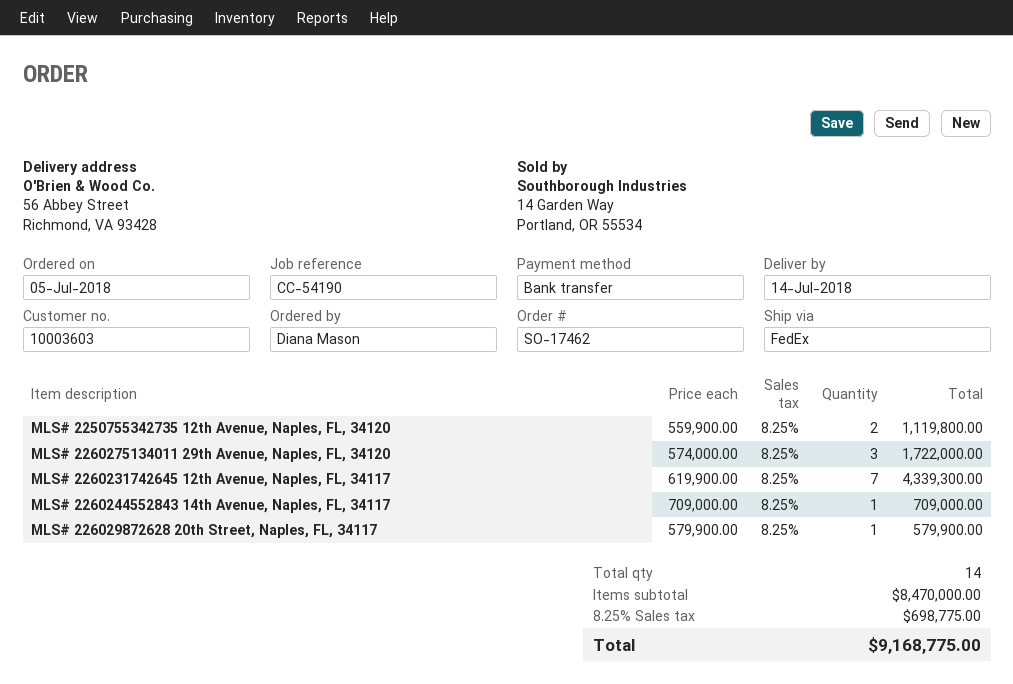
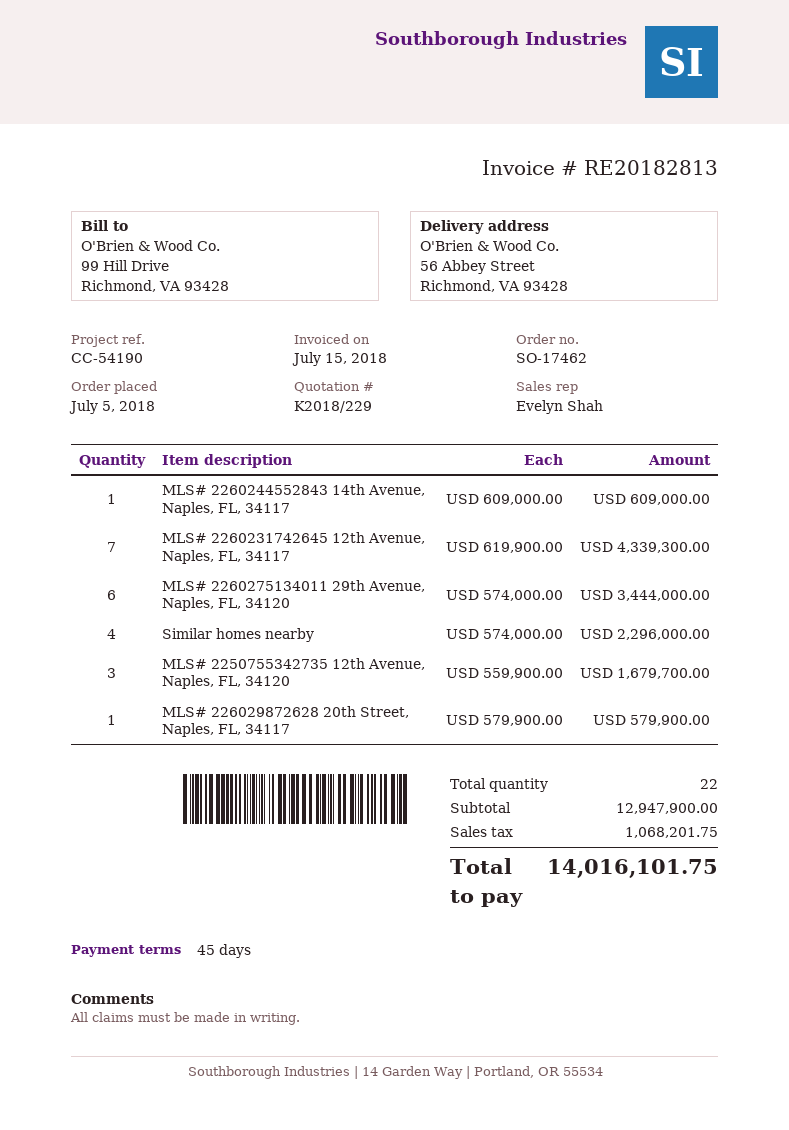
MLS# 2250755342735 12th Avenue, Naples, FL, 34120: 2 x 559900.00 = 1119800.00 -> 3 x 559900.00 = 1679700.00
MLS# 2260275134011 29th Avenue, Naples, FL, 34120: 3 x 574000.00 = 1722000.00 -> 6 x 574000.00 = 3444000.00
MLS# 2260244552843 14th Avenue, Naples, FL, 34117: 1 x 709000.00 = 709000.00 -> 1 x 609000.00 = 609000.00
Similar homes nearby: none -> 4 x 574000.00 = 2296000.00
total quantity: 14 -> 22
subtotal: 8470000.00 -> 12947900.00
tax: 698775.00 -> 1068201.75
total: 9168775.00 -> 14016101.75

